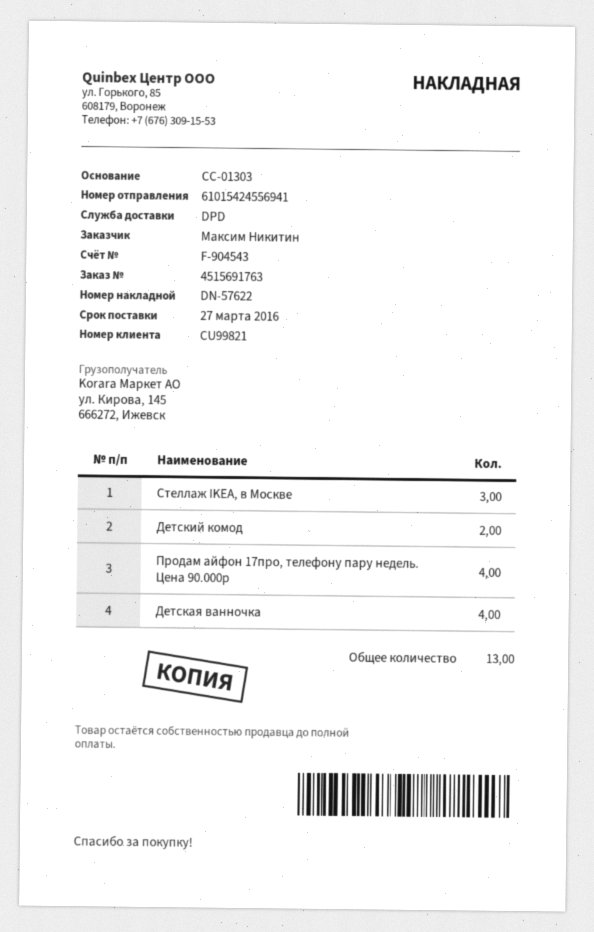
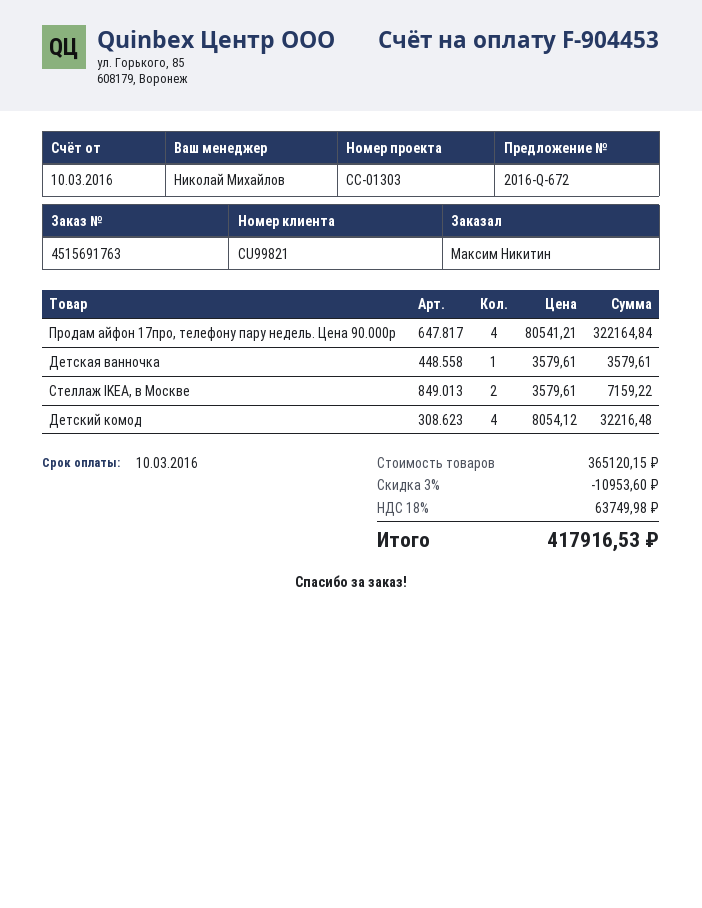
invoice number: F-904543 -> F-904453
Стеллаж IKEA, в Москве: 3 -> 2
Детский комод: 2 -> 4
Детская ванночка: 4 -> 1

